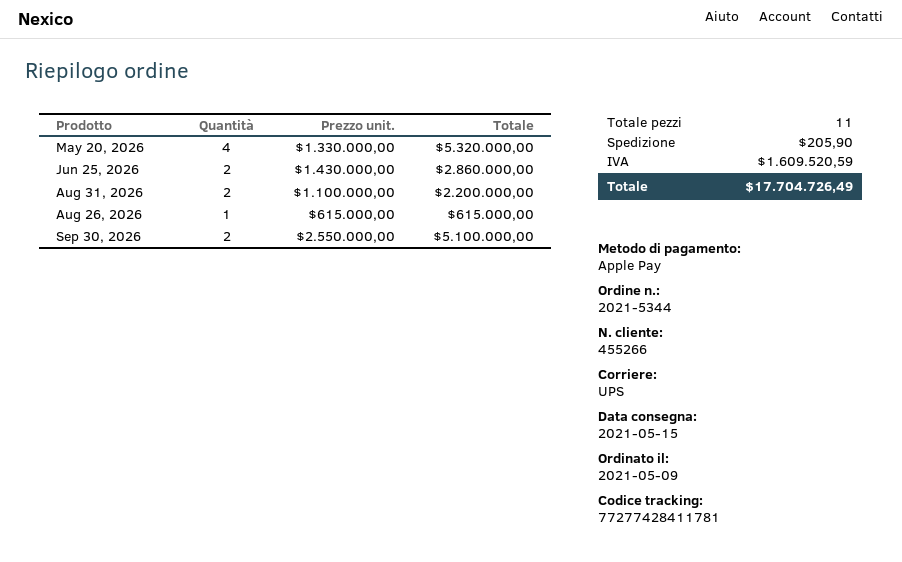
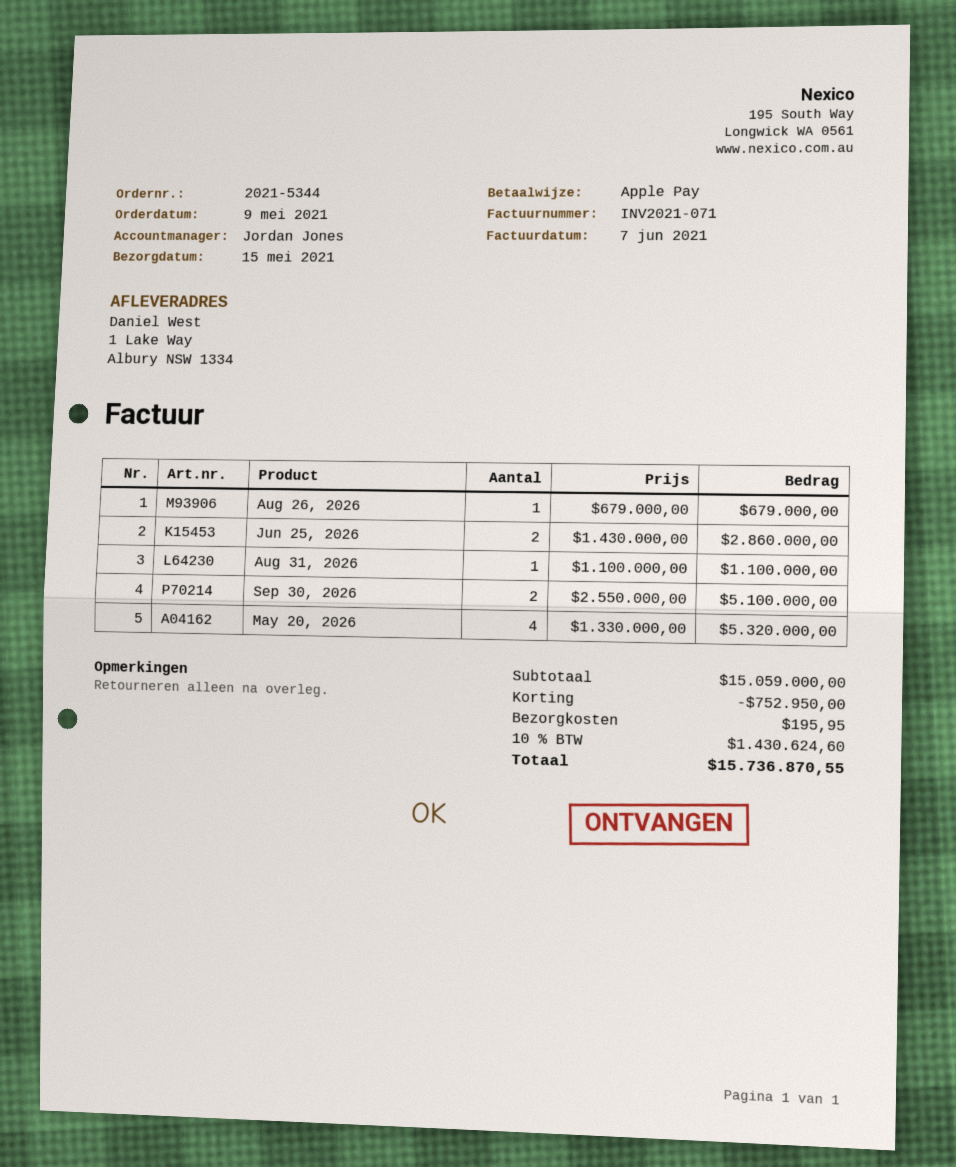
Aug 31, 2026: 2 x 1100000.00 = 2200000.00 -> 1 x 1100000.00 = 1100000.00
Aug 26, 2026: 1 x 615000.00 = 615000.00 -> 1 x 679000.00 = 679000.00
discount: none -> 752950.00
shipping: 205.90 -> 195.95
tax: 1609520.59 -> 1430624.60
total: 17704726.49 -> 15736870.55

